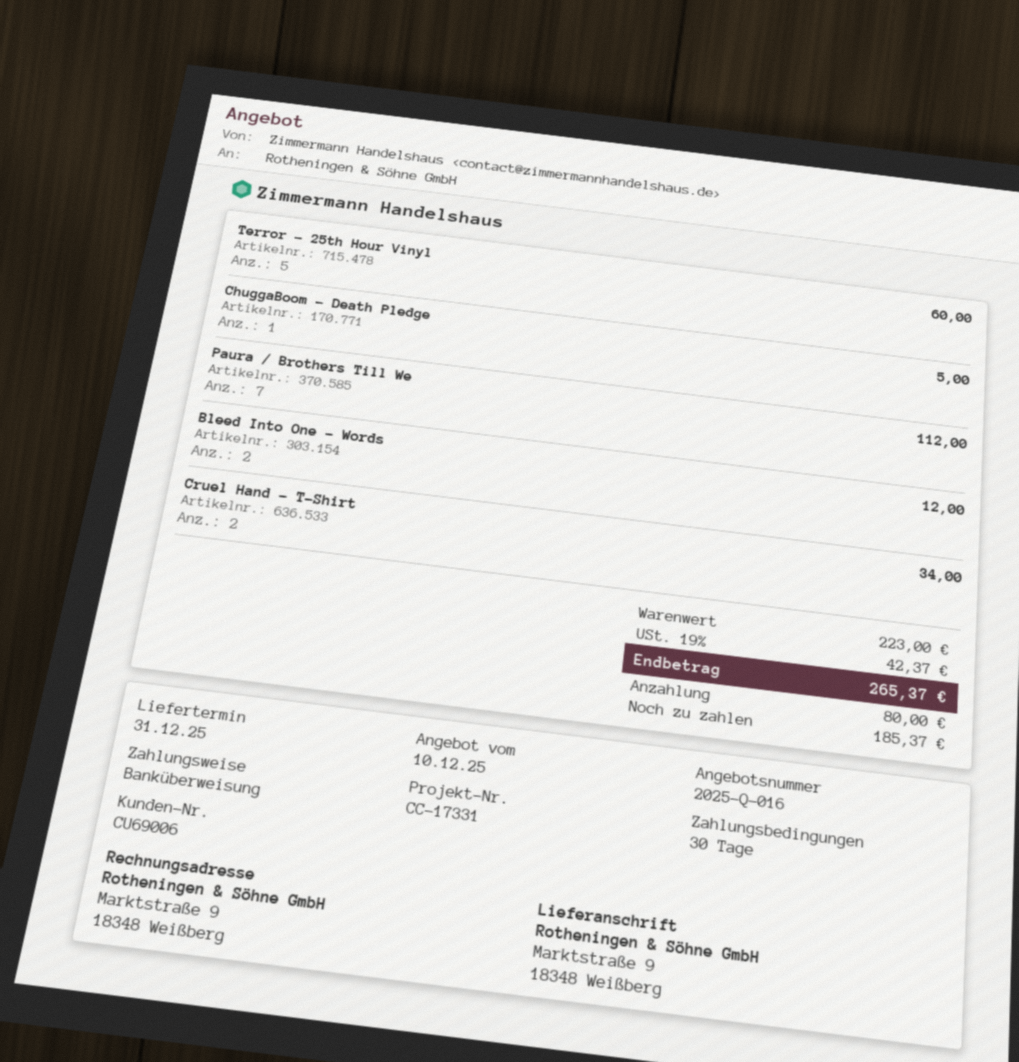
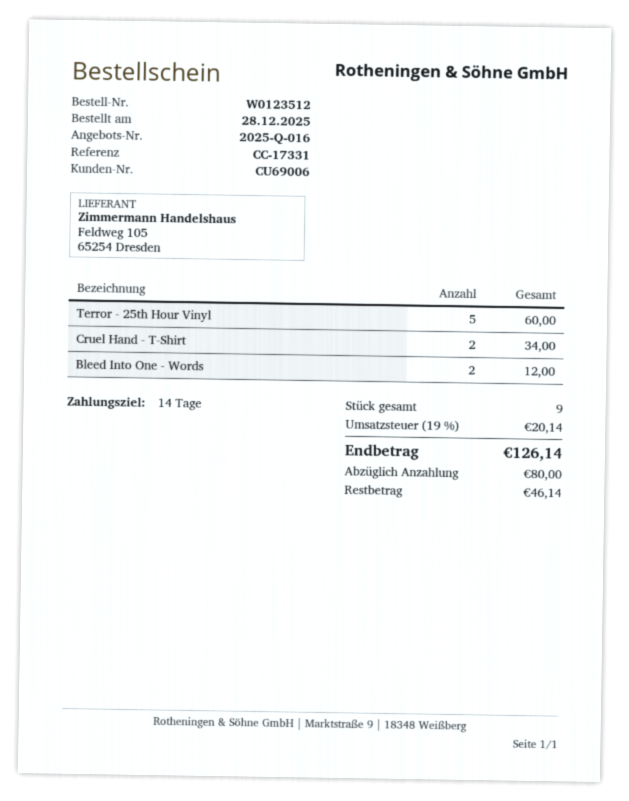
payment terms: 30 days -> 14 days
ChuggaBoom - Death Pledge: 1 for 5.00 -> none
Paura / Brothers Till We: 7 for 112.00 -> none
tax: 19% = 42.37 -> 19% = 20.14
total: 265.37 -> 126.14
balance: 185.37 -> 46.14

